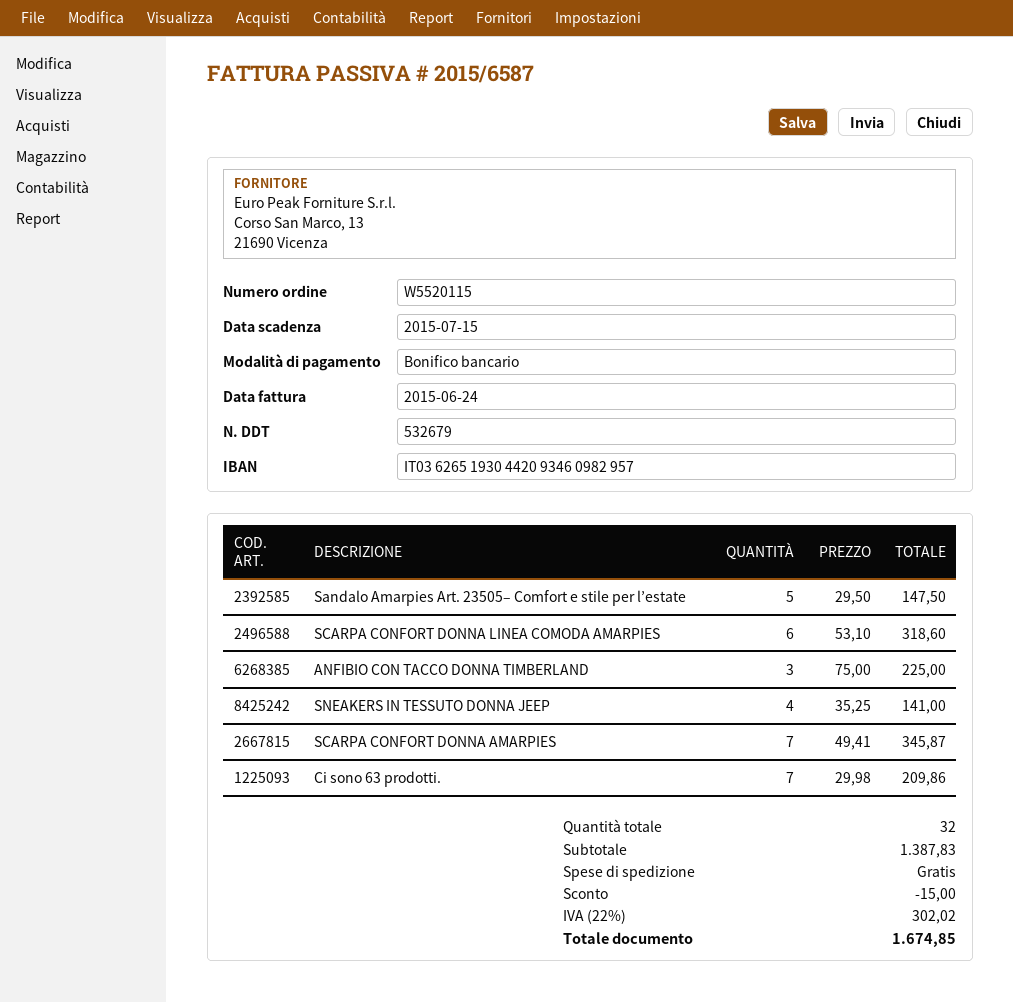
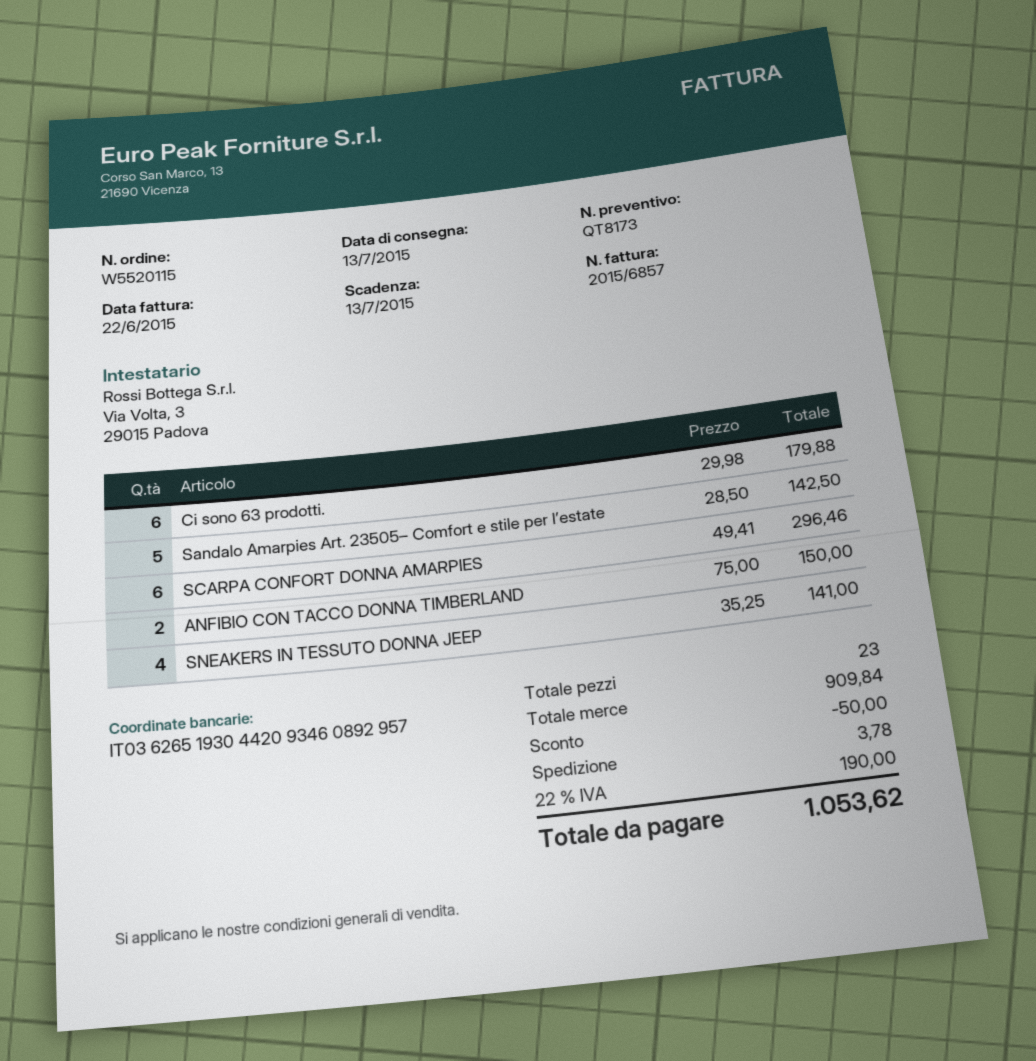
invoice number: 2015/6587 -> 2015/6857
invoice date: 2015-06-24 -> 2015-06-22
due date: 2015-07-15 -> 2015-07-13
bank account: IT0362651930442093460982957 -> IT0362651930442093460892957
Sandalo Amarpies Art. 23505– Comfort e stile per l’estate: 5 x 29.50 = 147.50 -> 5 x 28.50 = 142.50
SCARPA CONFORT DONNA LINEA COMODA AMARPIES: 6 x 53.10 = 318.60 -> none
ANFIBIO CON TACCO DONNA TIMBERLAND: 3 x 75.00 = 225.00 -> 2 x 75.00 = 150.00
SCARPA CONFORT DONNA AMARPIES: 7 x 49.41 = 345.87 -> 6 x 49.41 = 296.46
Ci sono 63 prodotti.: 7 x 29.98 = 209.86 -> 6 x 29.98 = 179.88
total quantity: 32 -> 23
subtotal: 1387.83 -> 909.84
discount: 15.00 -> 50.00
shipping: 0.00 -> 3.78
tax: 22% = 302.02 -> 22% = 190.00
total: 1674.85 -> 1053.62

